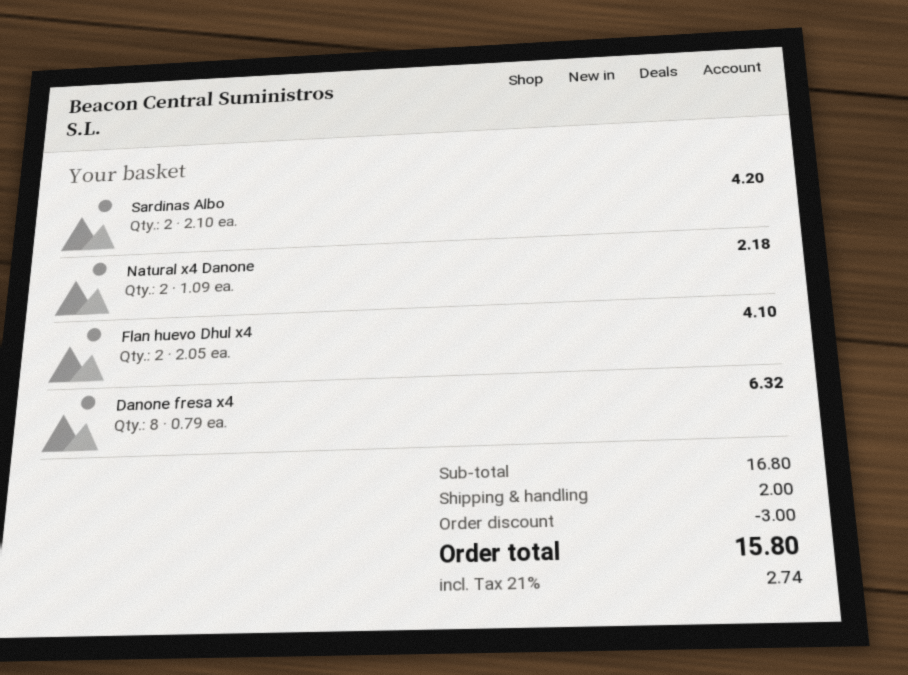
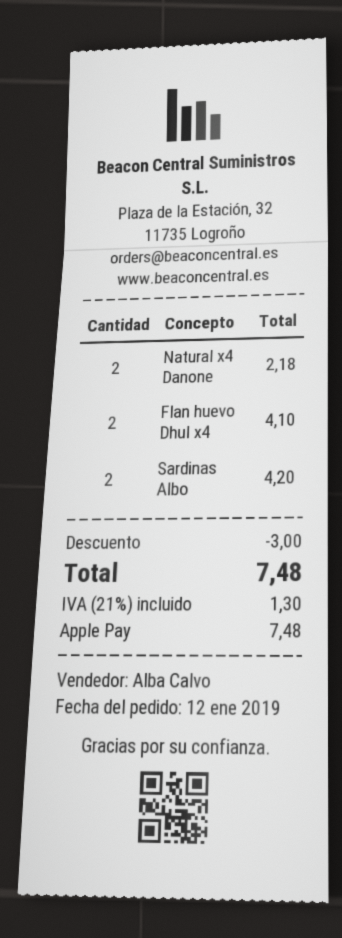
Danone fresa x4: 8 for 6.32 -> none
shipping: 2.00 -> none
tax: 21% = 2.74 -> 21% = 1.30
total: 15.80 -> 7.48

